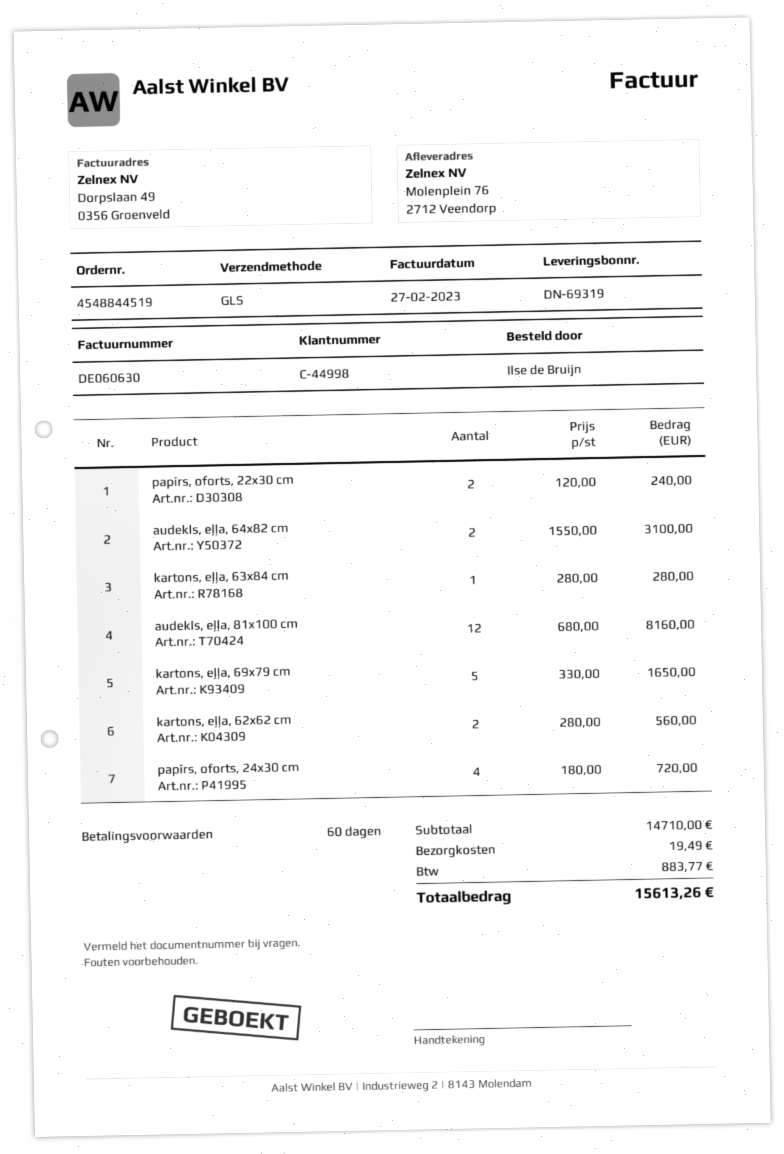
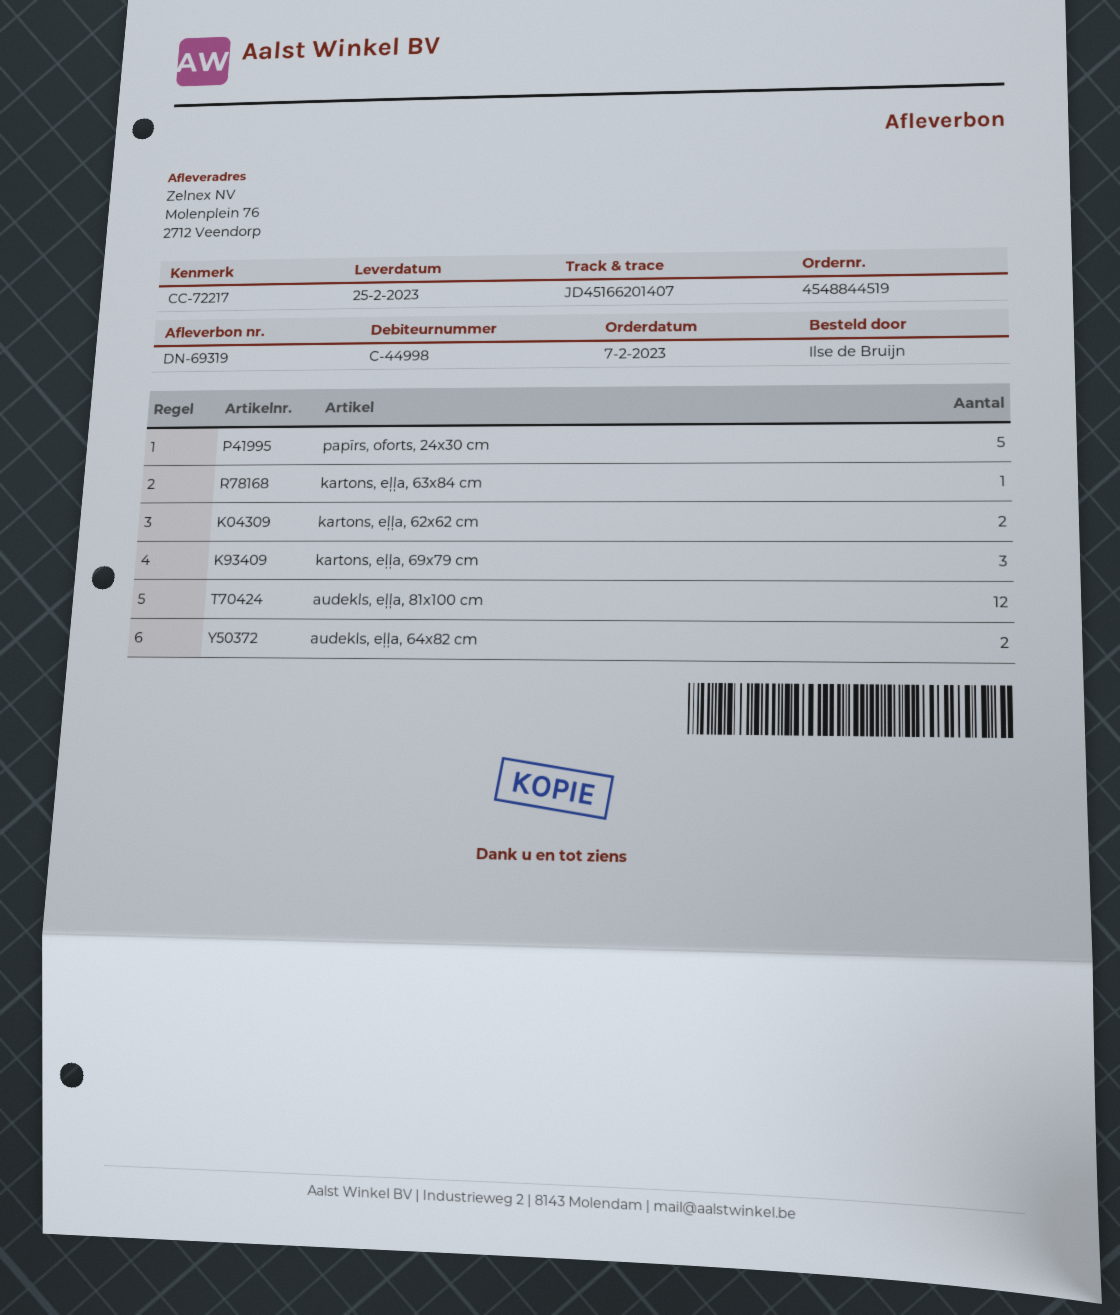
papīrs, oforts, 22x30 cm: 2 -> none
kartons, eļļa, 69x79 cm: 5 -> 3
papīrs, oforts, 24x30 cm: 4 -> 5

